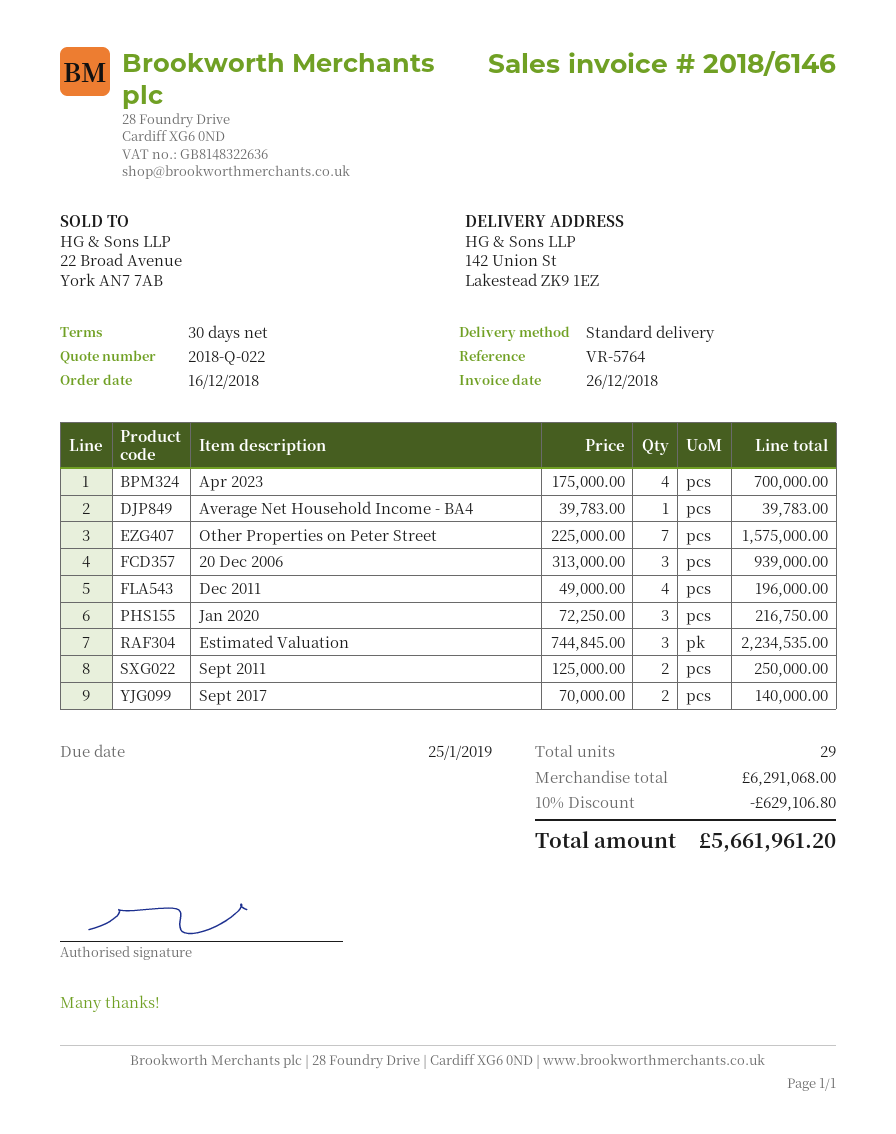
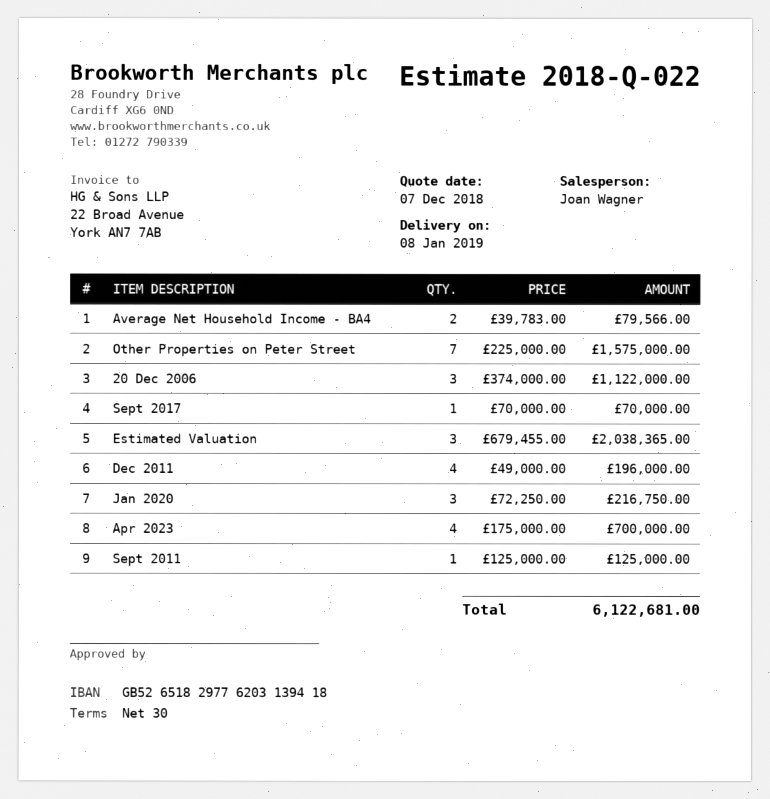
Average Net Household Income - BA4: 1 x 39783.00 = 39783.00 -> 2 x 39783.00 = 79566.00
20 Dec 2006: 3 x 313000.00 = 939000.00 -> 3 x 374000.00 = 1122000.00
Estimated Valuation: 3 x 744845.00 = 2234535.00 -> 3 x 679455.00 = 2038365.00
Sept 2011: 2 x 125000.00 = 250000.00 -> 1 x 125000.00 = 125000.00
Sept 2017: 2 x 70000.00 = 140000.00 -> 1 x 70000.00 = 70000.00
discount: 10% = 629106.80 -> none
total: 5661961.20 -> 6122681.00

